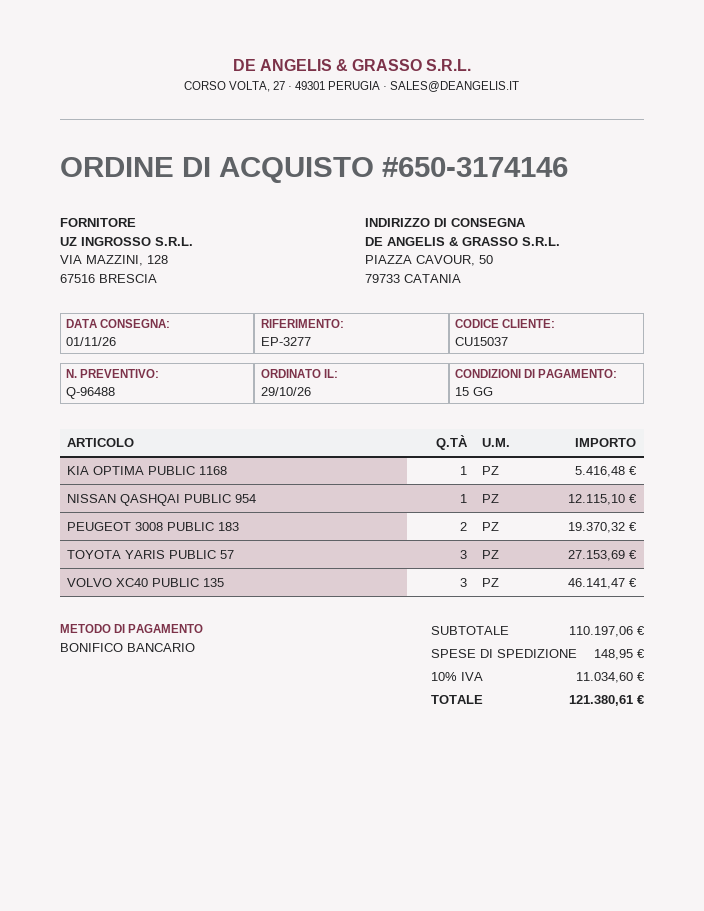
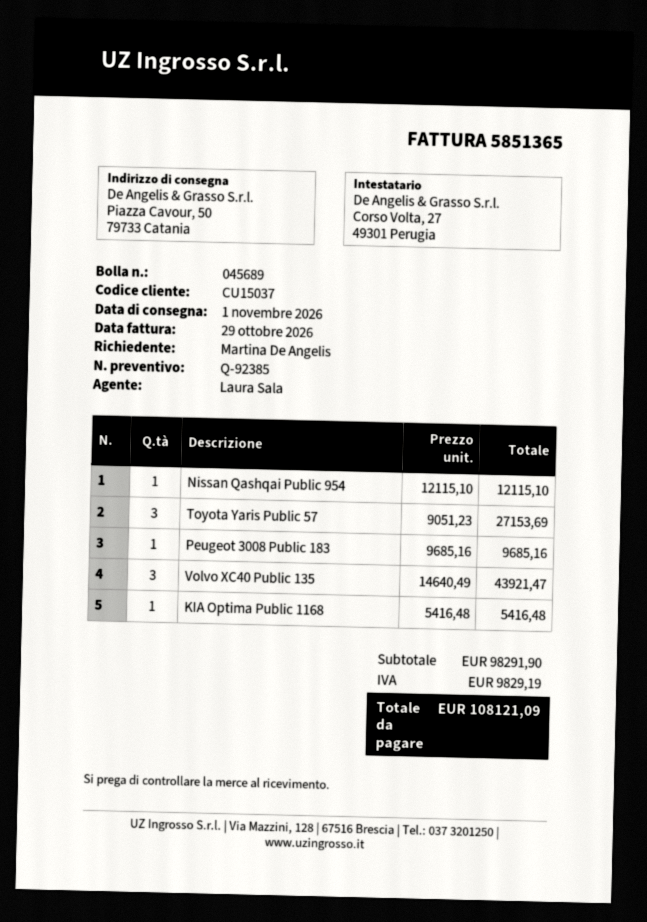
quote number: Q-96488 -> Q-92385
PEUGEOT 3008 PUBLIC 183: 2 for 19370.32 -> 1 for 9685.16
VOLVO XC40 PUBLIC 135: 3 for 46141.47 -> 3 for 43921.47
subtotal: 110197.06 -> 98291.90
shipping: 148.95 -> none
tax: 11034.60 -> 9829.19
total: 121380.61 -> 108121.09

